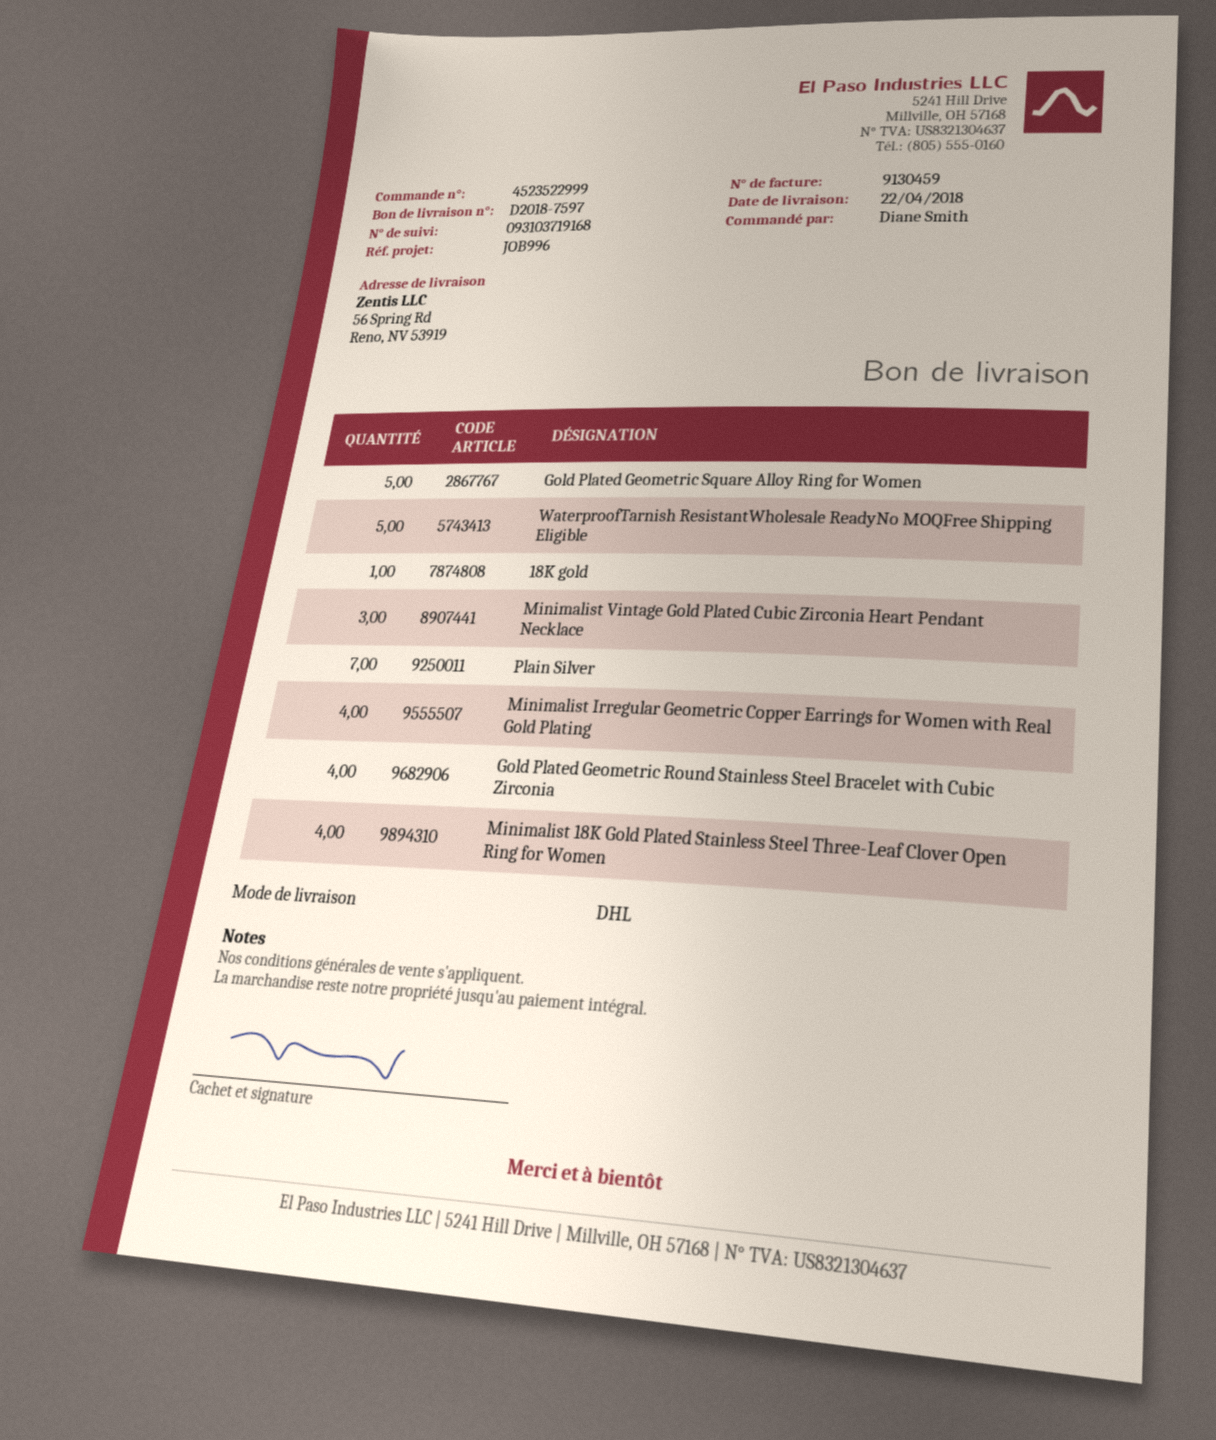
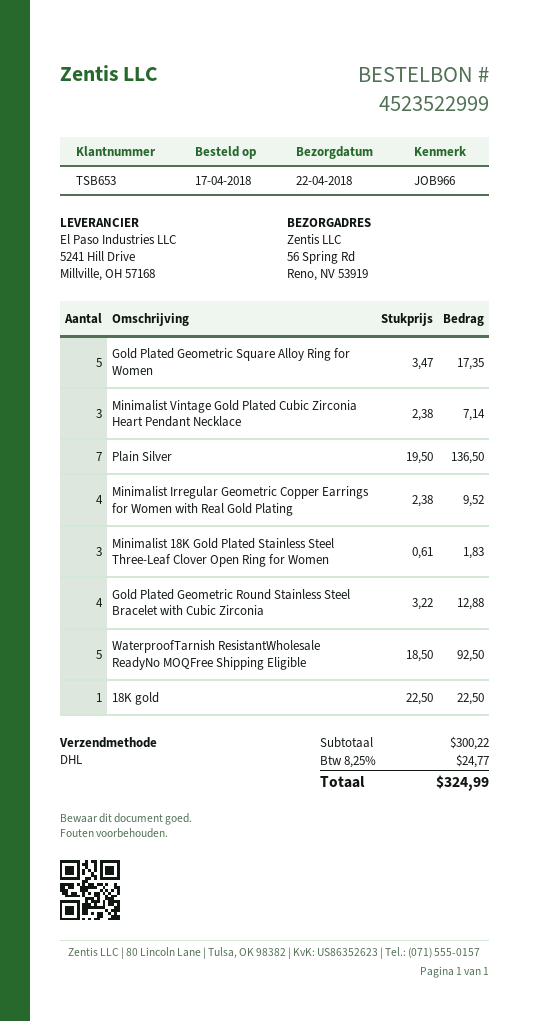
reference: JOB996 -> JOB966
Minimalist 18K Gold Plated Stainless Steel Three-Leaf Clover Open Ring for Women: 4 -> 3

